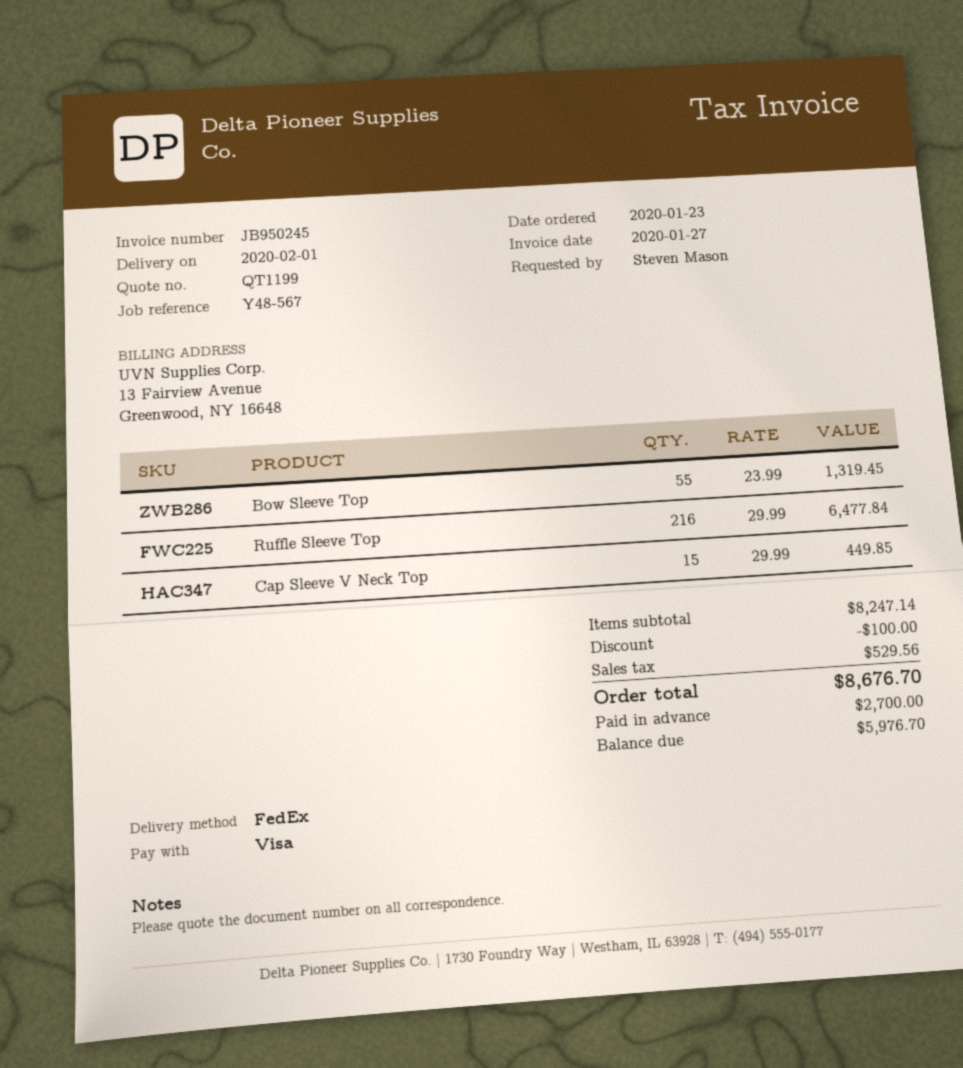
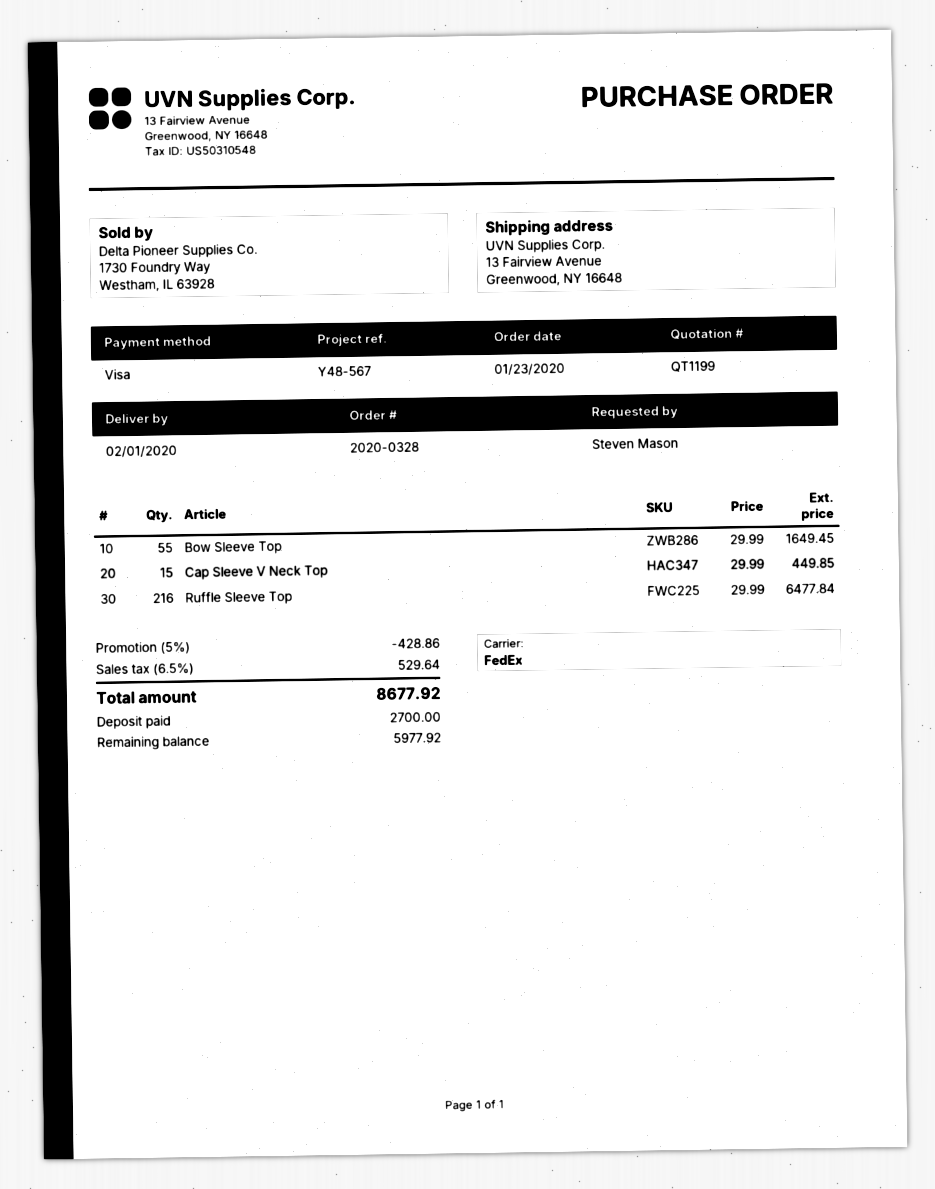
Bow Sleeve Top: 55 x 23.99 = 1319.45 -> 55 x 29.99 = 1649.45
discount: 100.00 -> 428.86
tax: 529.56 -> 529.64
total: 8676.70 -> 8677.92
balance: 5976.70 -> 5977.92

